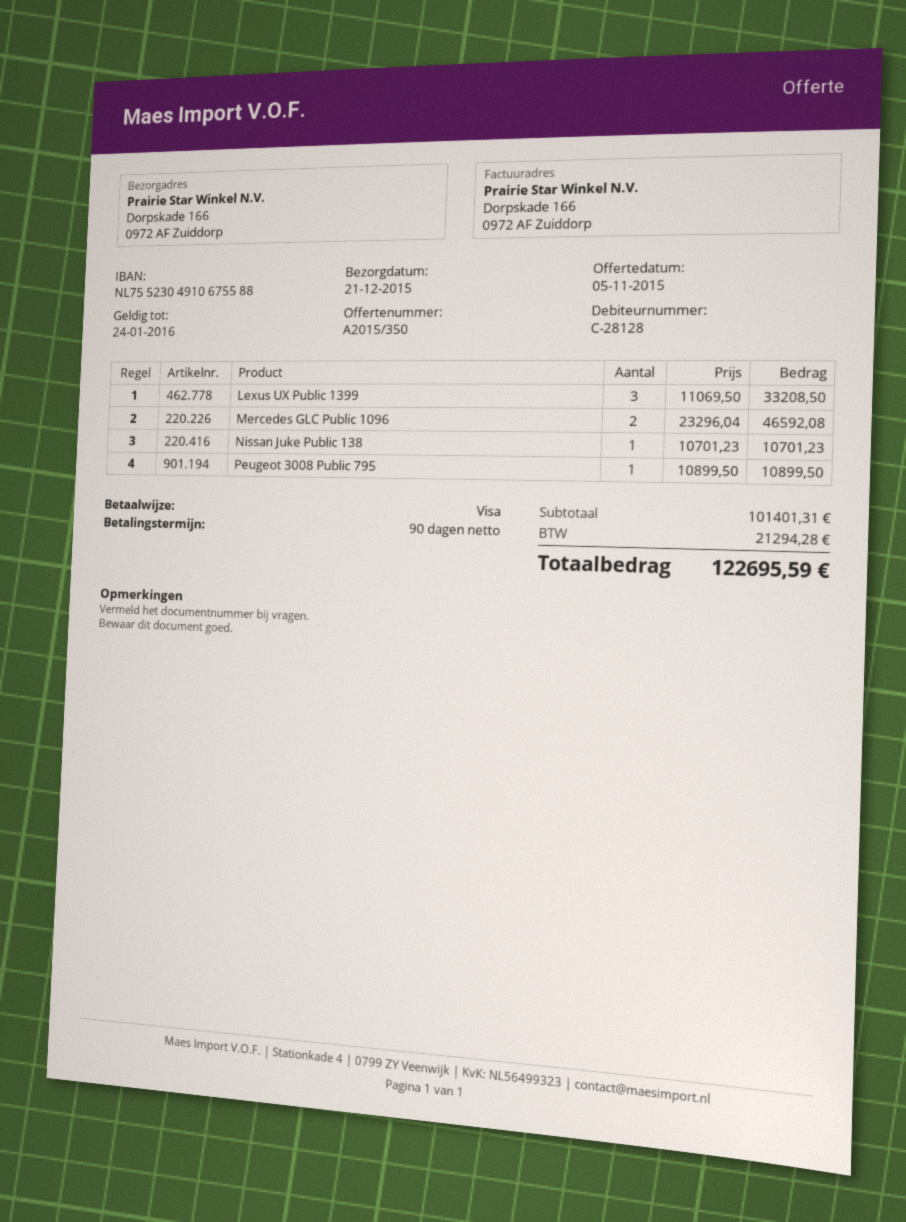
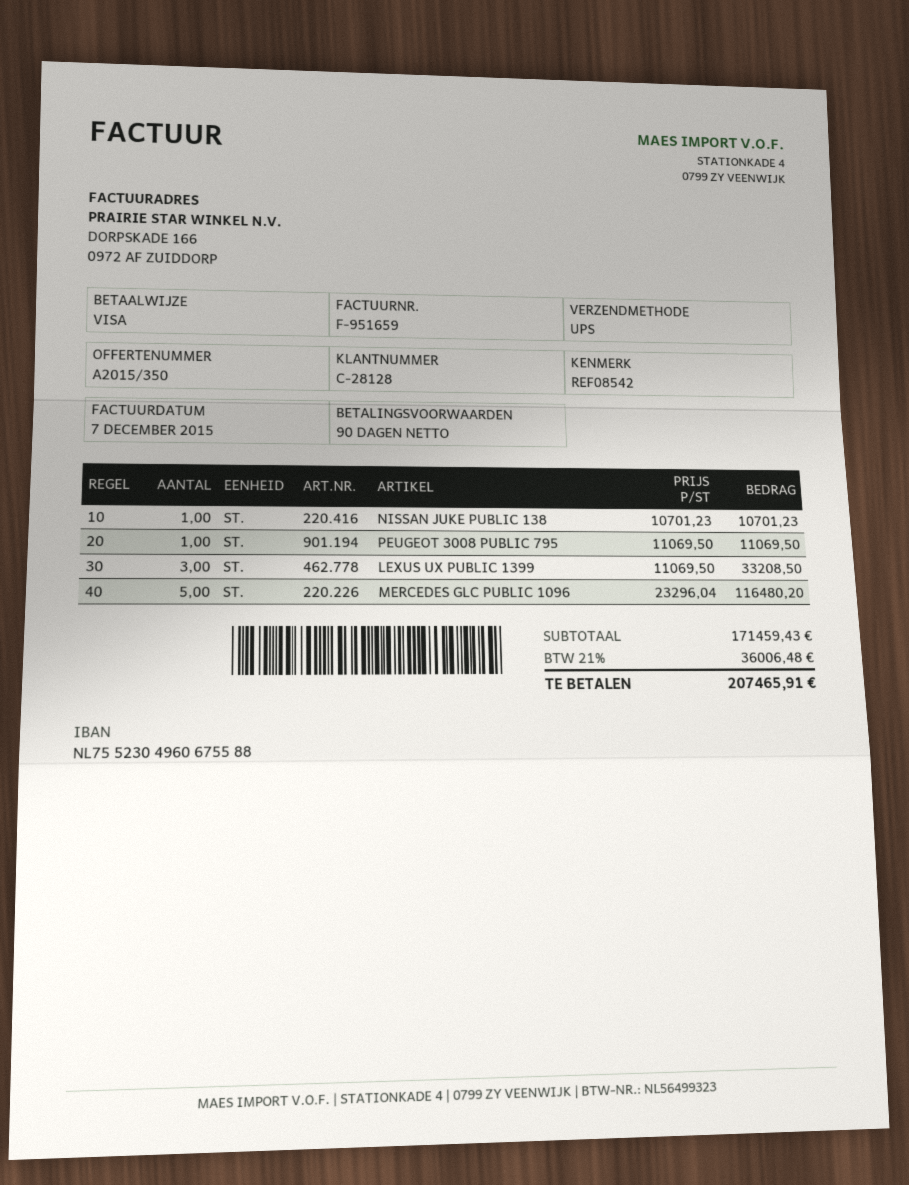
bank account: NL7552304910675588 -> NL7552304960675588
Mercedes GLC Public 1096: 2 x 23296.04 = 46592.08 -> 5 x 23296.04 = 116480.20
Peugeot 3008 Public 795: 1 x 10899.50 = 10899.50 -> 1 x 11069.50 = 11069.50
subtotal: 101401.31 -> 171459.43
tax: 21294.28 -> 36006.48
total: 122695.59 -> 207465.91

